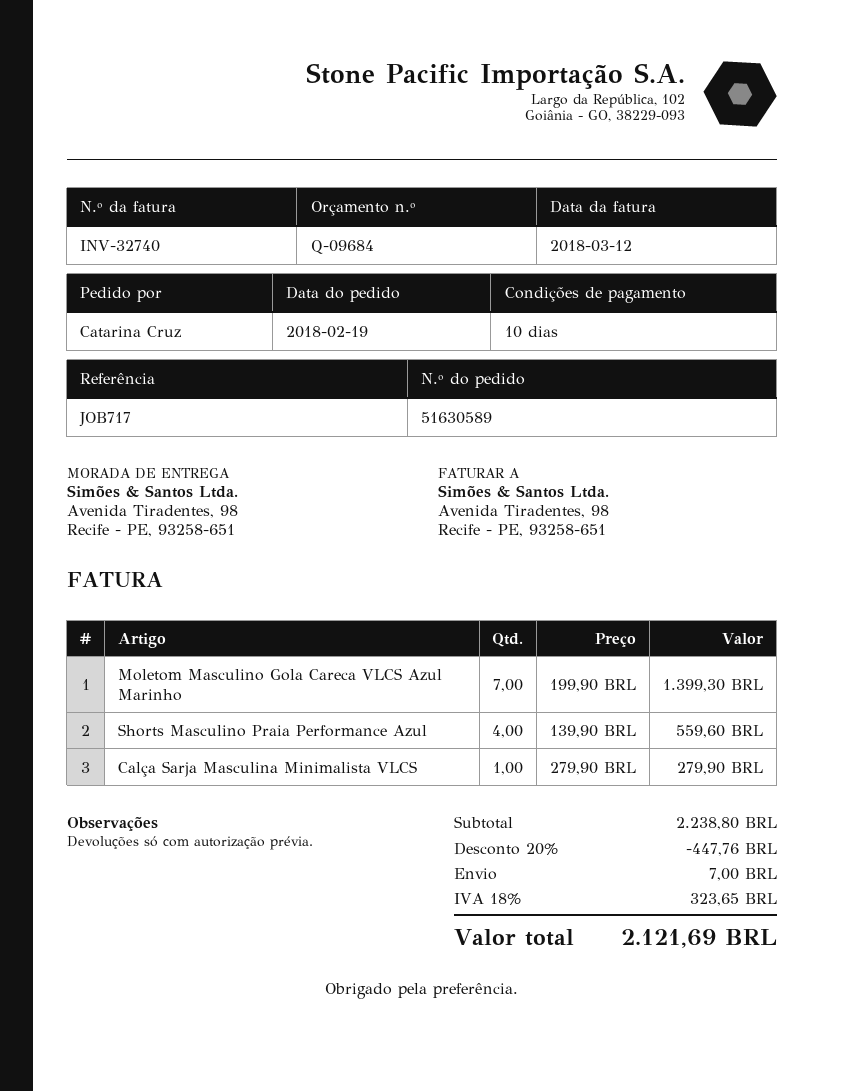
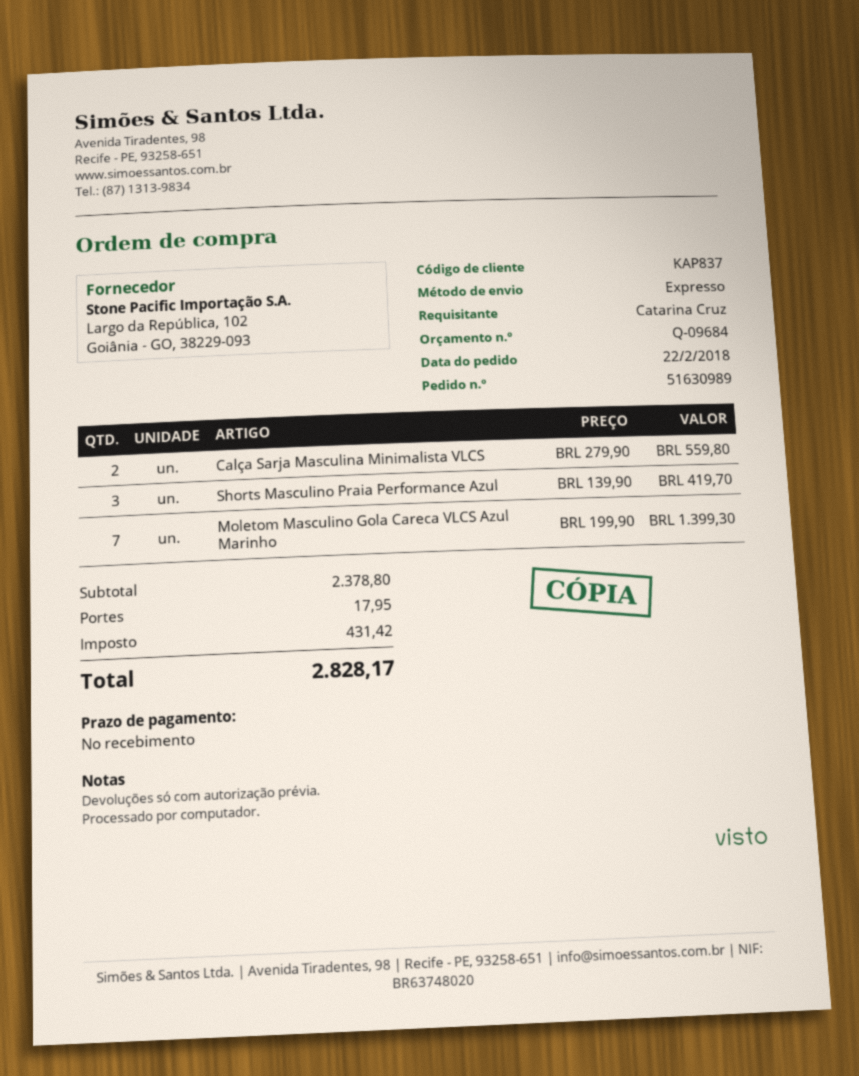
order number: 51630589 -> 51630989
order date: 2018-02-19 -> 2018-02-22
payment terms: 10 days -> on receipt
Shorts Masculino Praia Performance Azul: 4 x 139.90 = 559.60 -> 3 x 139.90 = 419.70
Calça Sarja Masculina Minimalista VLCS: 1 x 279.90 = 279.90 -> 2 x 279.90 = 559.80
subtotal: 2238.80 -> 2378.80
discount: 20% = 447.76 -> none
shipping: 7.00 -> 17.95
tax: 323.65 -> 431.42
total: 2121.69 -> 2828.17

